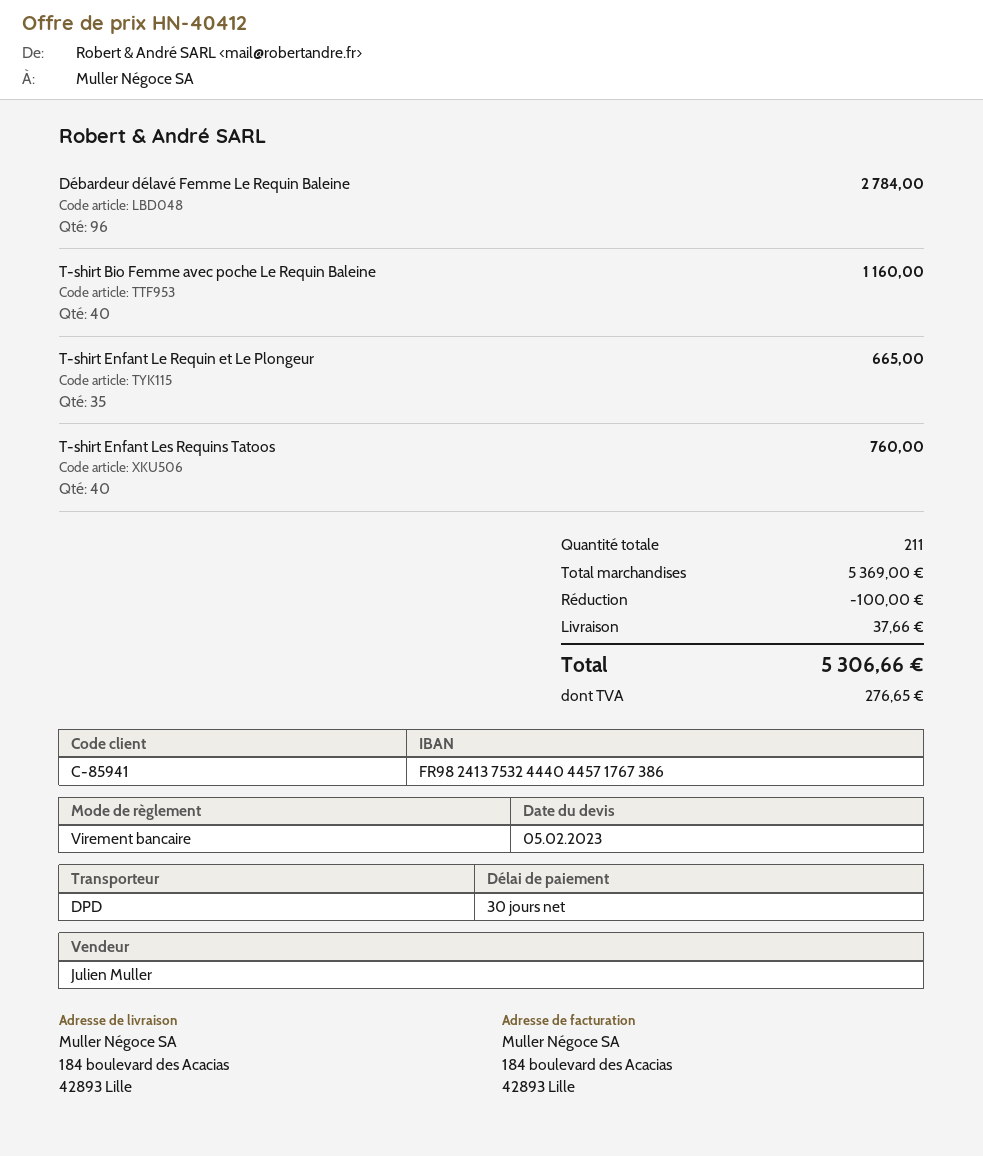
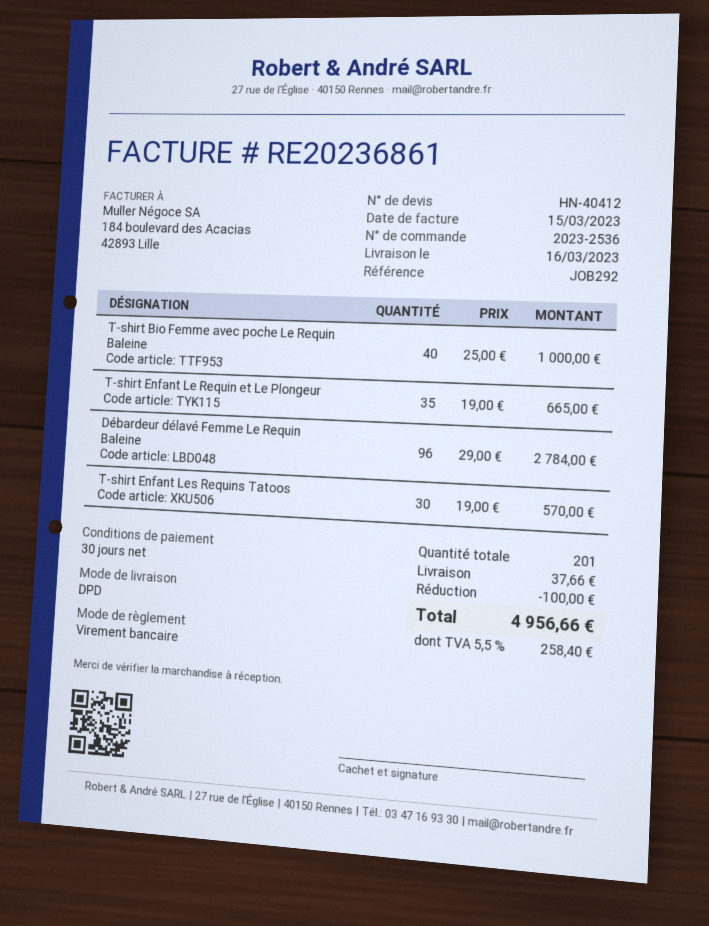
T-shirt Bio Femme avec poche Le Requin Baleine: 40 for 1160.00 -> 40 for 1000.00
T-shirt Enfant Les Requins Tatoos: 40 for 760.00 -> 30 for 570.00
total quantity: 211 -> 201
tax: 276.65 -> 258.40
total: 5306.66 -> 4956.66

